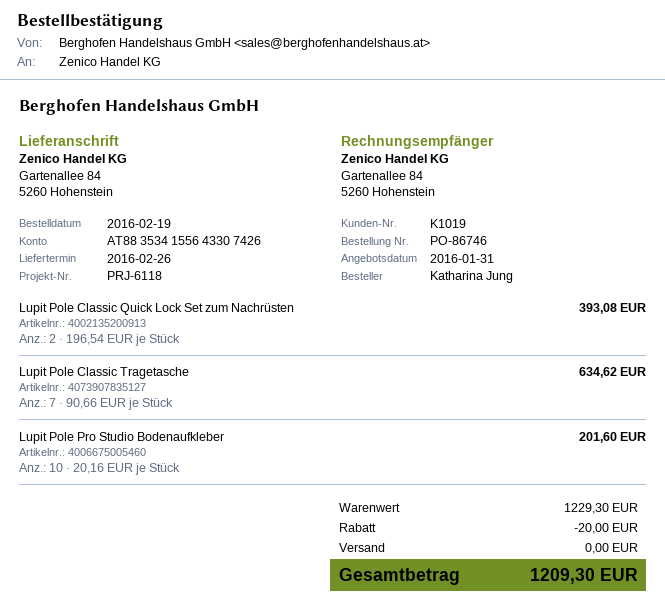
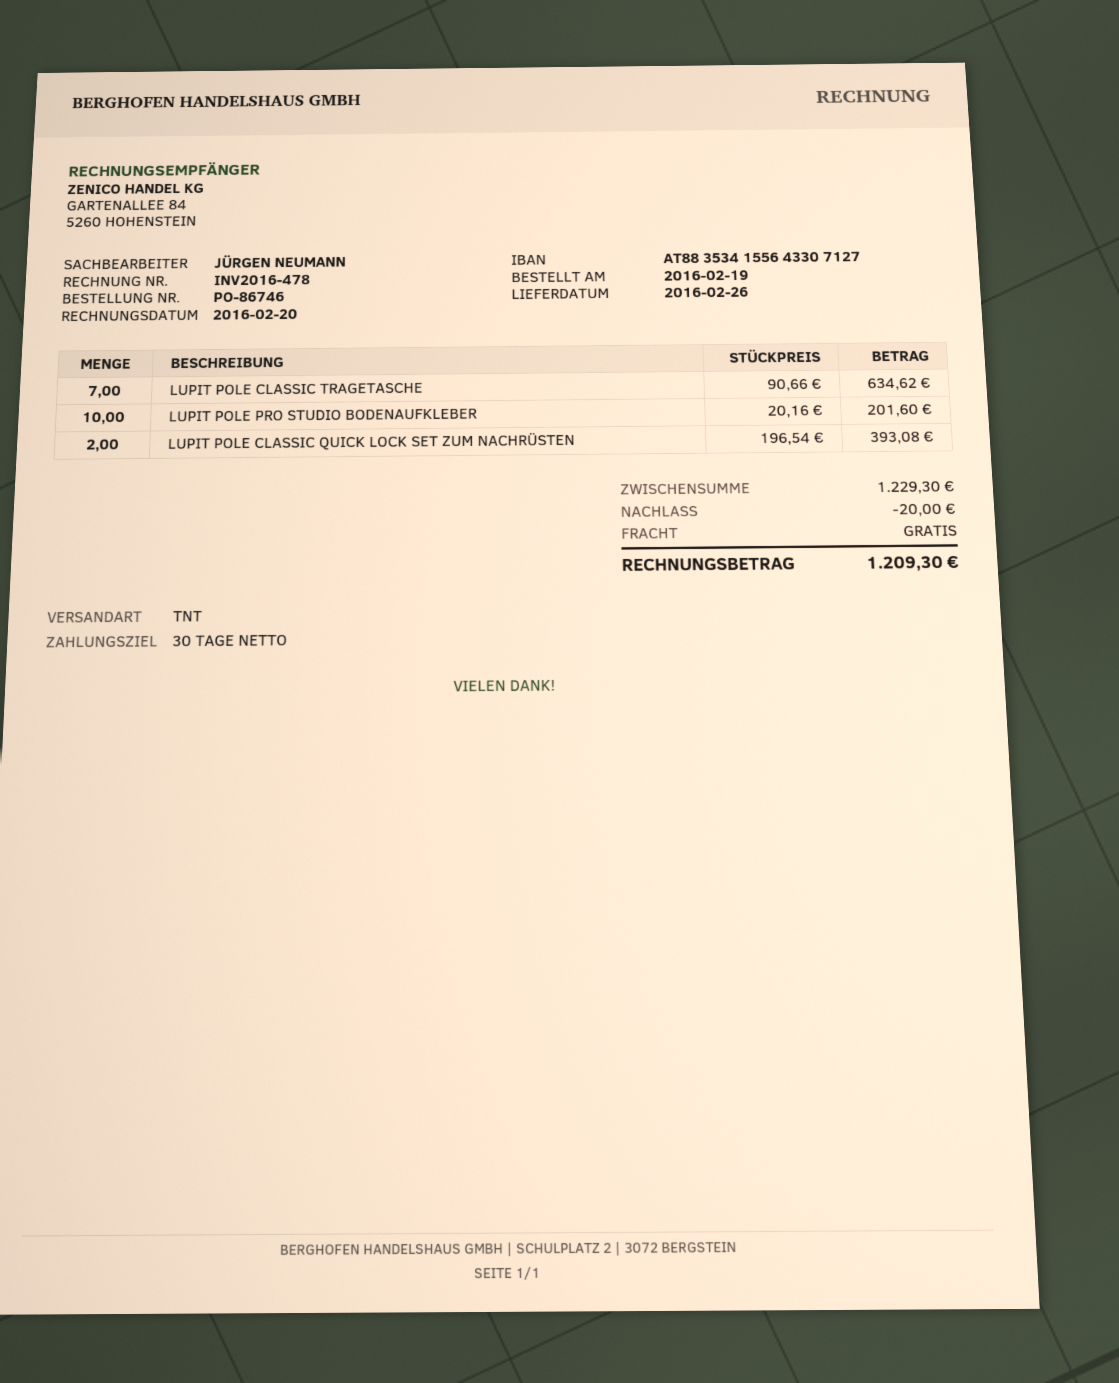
bank account: AT883534155643307426 -> AT883534155643307127

